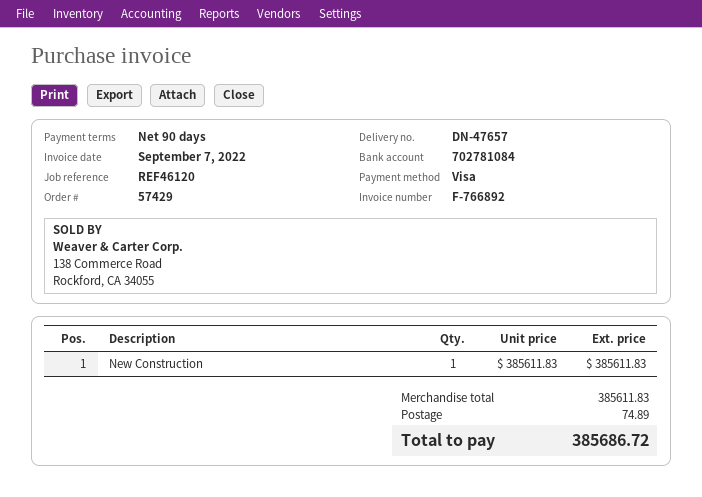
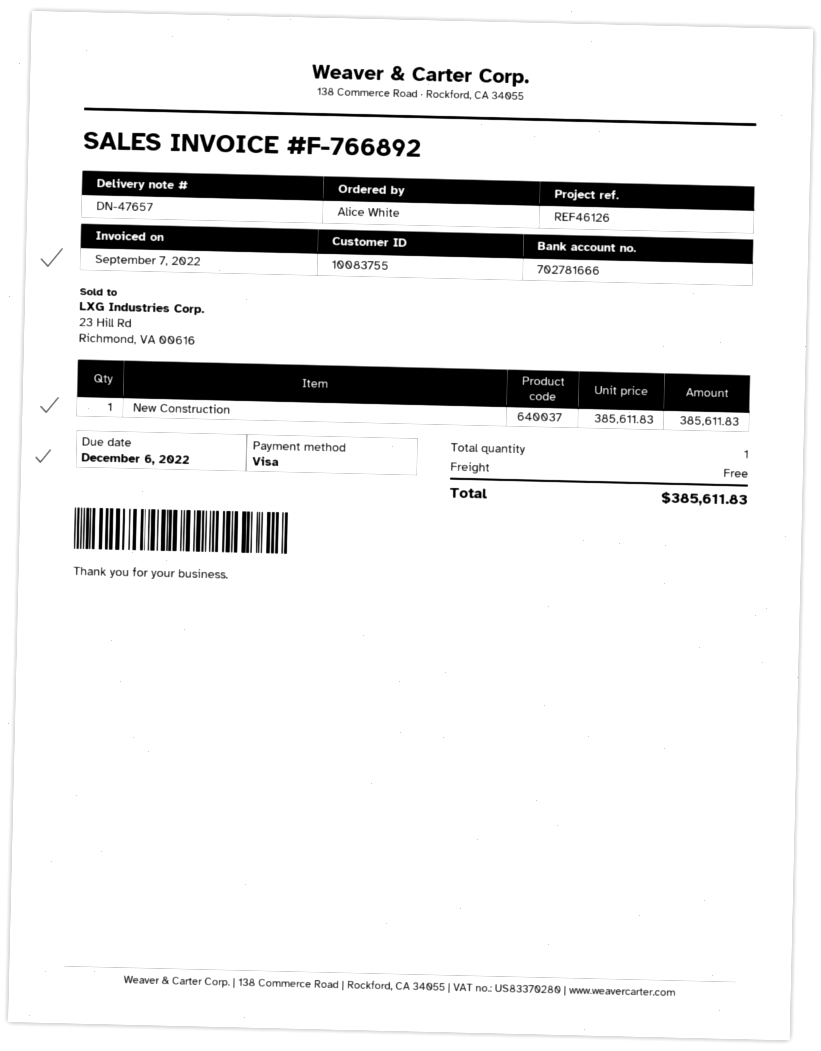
reference: REF46120 -> REF46126
bank account: 702781084 -> 702781666
shipping: 74.89 -> 0.00
total: 385686.72 -> 385611.83

